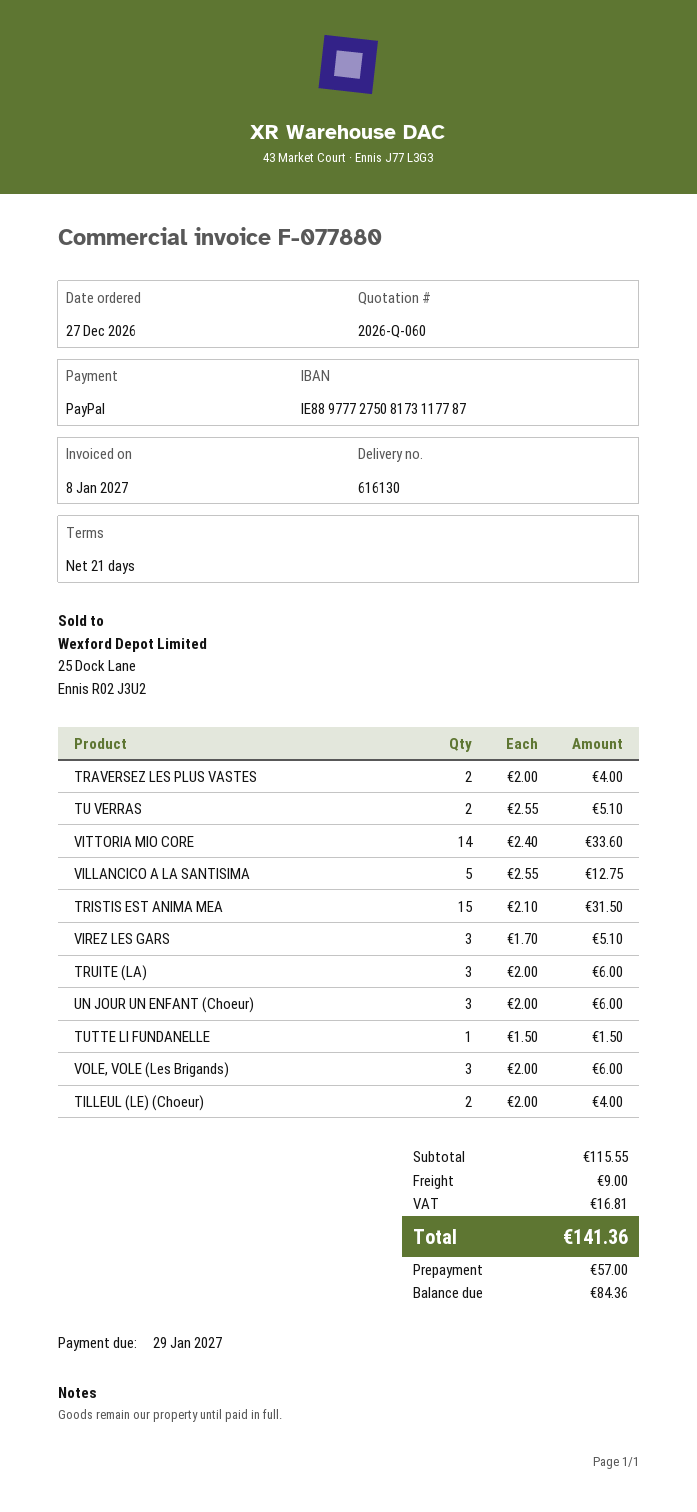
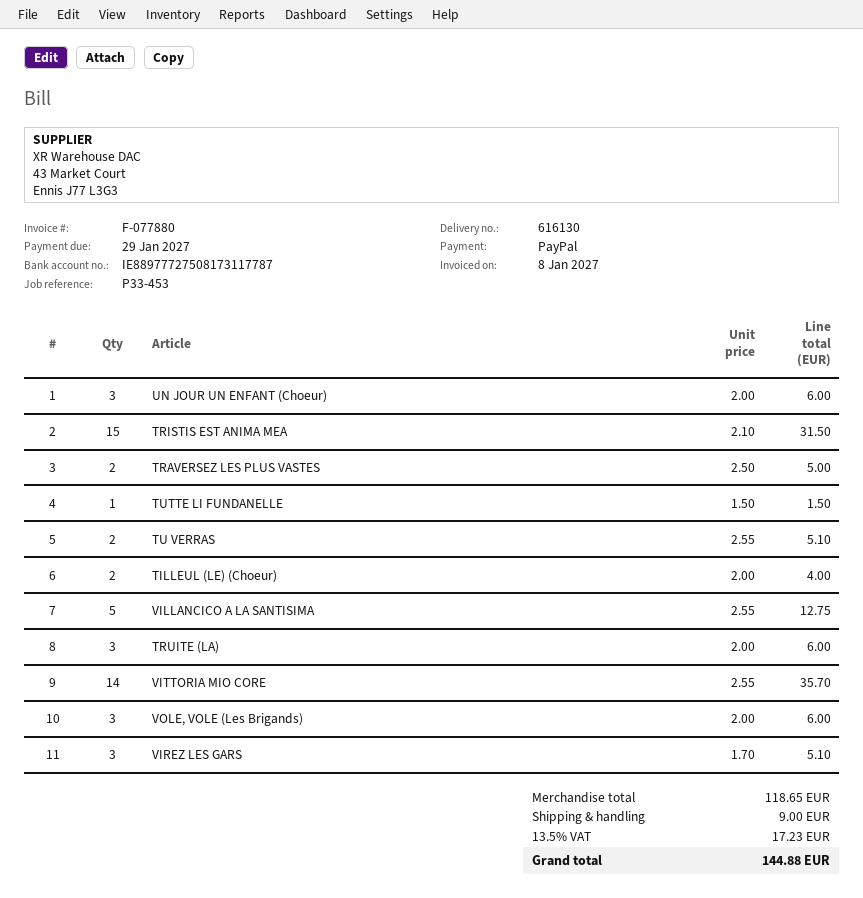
TRAVERSEZ LES PLUS VASTES: 2 x 2.00 = 4.00 -> 2 x 2.50 = 5.00
VITTORIA MIO CORE: 14 x 2.40 = 33.60 -> 14 x 2.55 = 35.70
subtotal: 115.55 -> 118.65
tax: 16.81 -> 17.23
total: 141.36 -> 144.88

